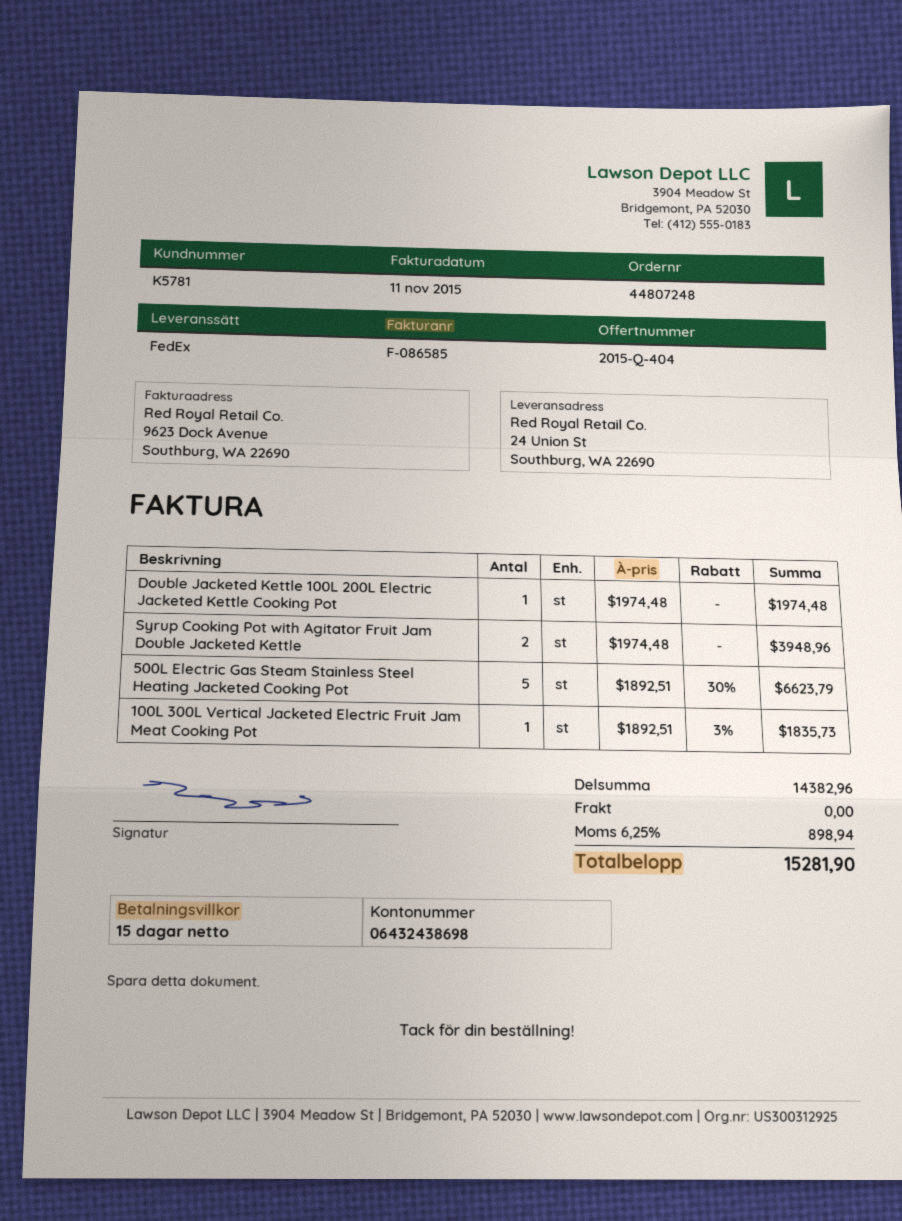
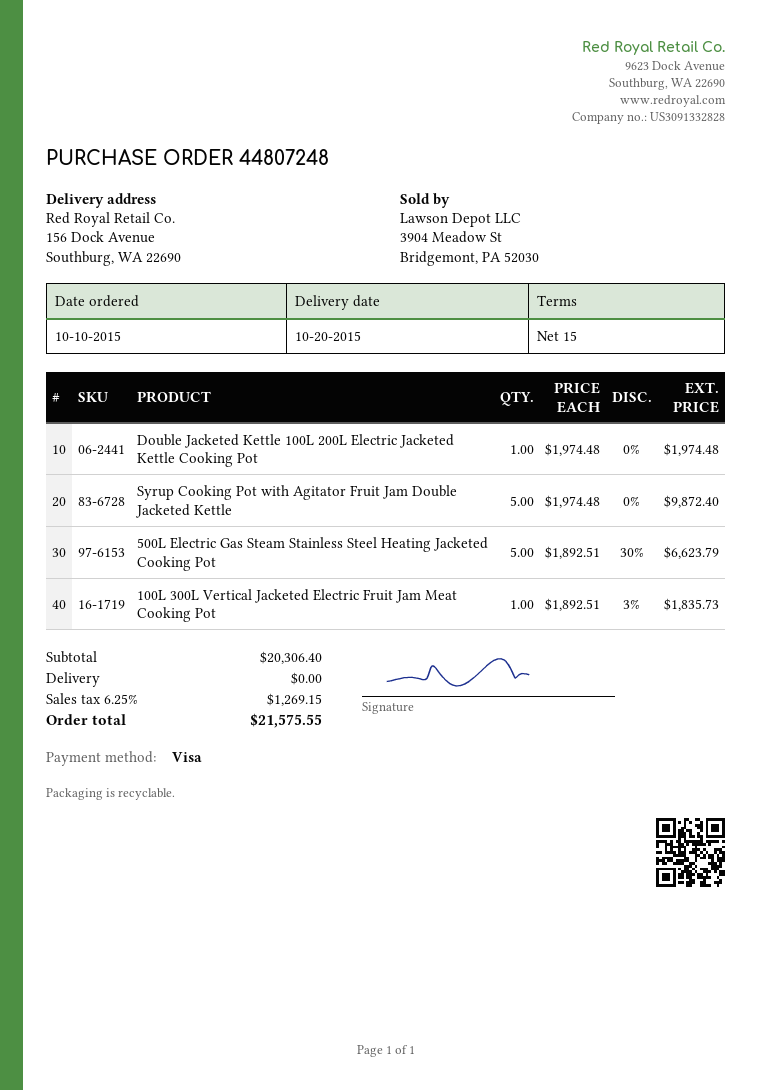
ship to: 24 Union St, Southburg, WA 22690 -> 156 Dock Avenue, Southburg, WA 22690
Syrup Cooking Pot with Agitator Fruit Jam Double Jacketed Kettle: 2 x 1974.48 = 3948.96 -> 5 x 1974.48 = 9872.40
subtotal: 14382.96 -> 20306.40
tax: 6.25% = 898.94 -> 6.25% = 1269.15
total: 15281.90 -> 21575.55

